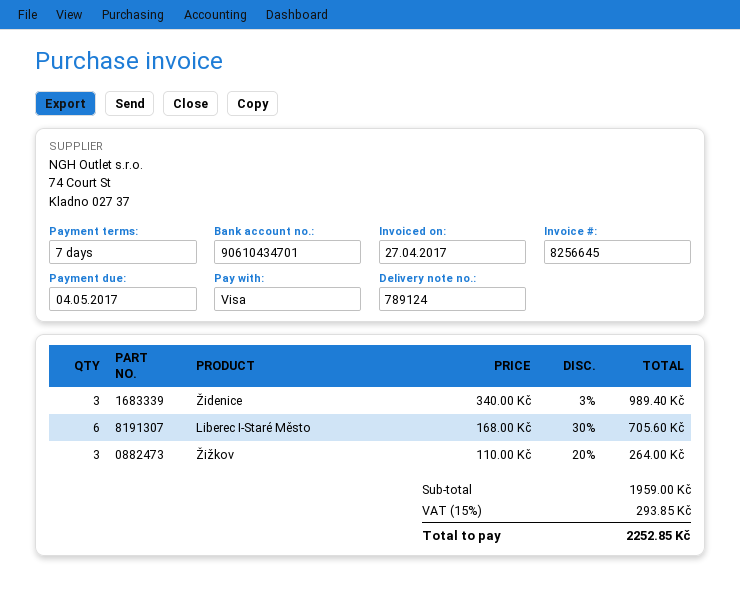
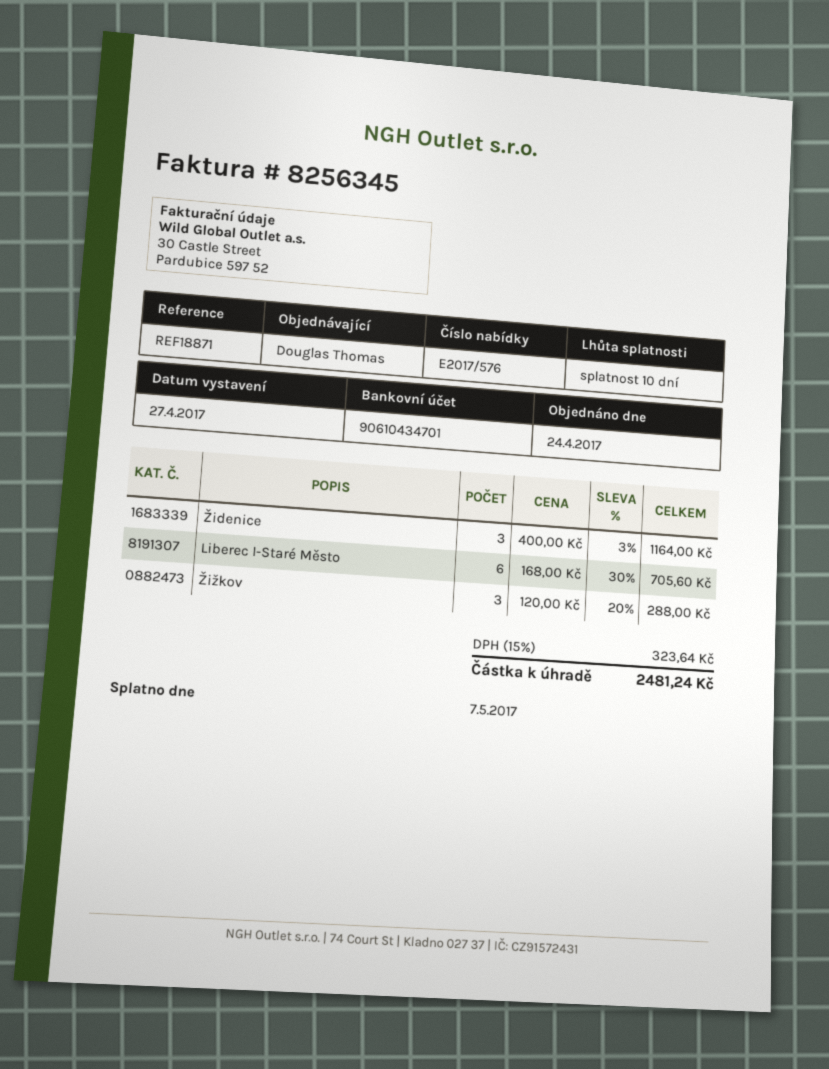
invoice number: 8256645 -> 8256345
payment terms: 7 days -> 10 days
due date: 2017-05-04 -> 2017-05-07
Židenice: 3 x 340.00 - 3% = 989.40 -> 3 x 400.00 - 3% = 1164.00
Žižkov: 3 x 110.00 - 20% = 264.00 -> 3 x 120.00 - 20% = 288.00
tax: 15% = 293.85 -> 15% = 323.64
total: 2252.85 -> 2481.24

